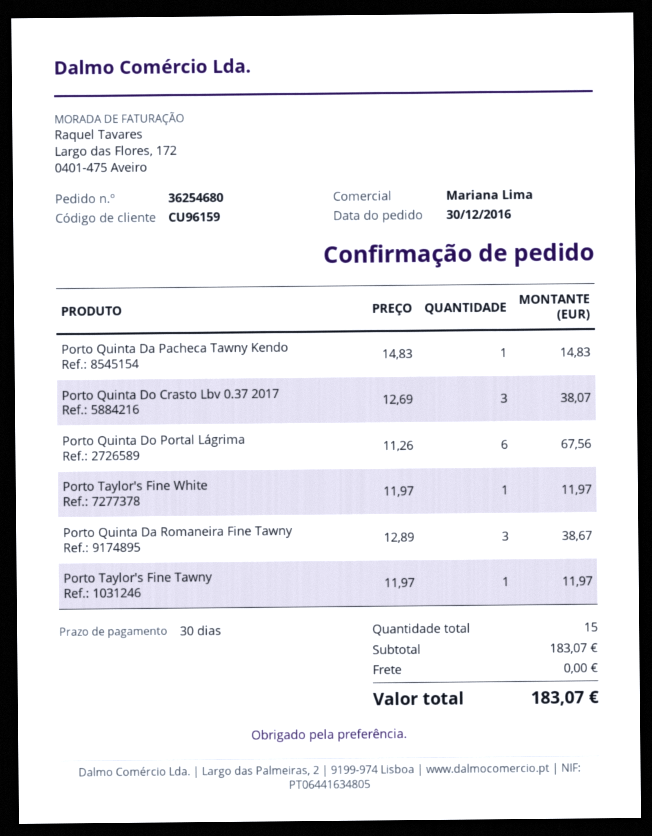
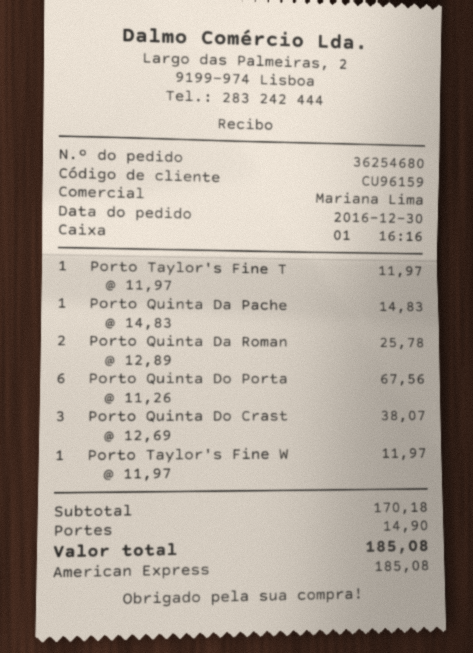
Porto Quinta Da Romaneira Fine Tawny: 3 x 12.89 = 38.67 -> 2 x 12.89 = 25.78
subtotal: 183.07 -> 170.18
shipping: 0.00 -> 14.90
total: 183.07 -> 185.08

